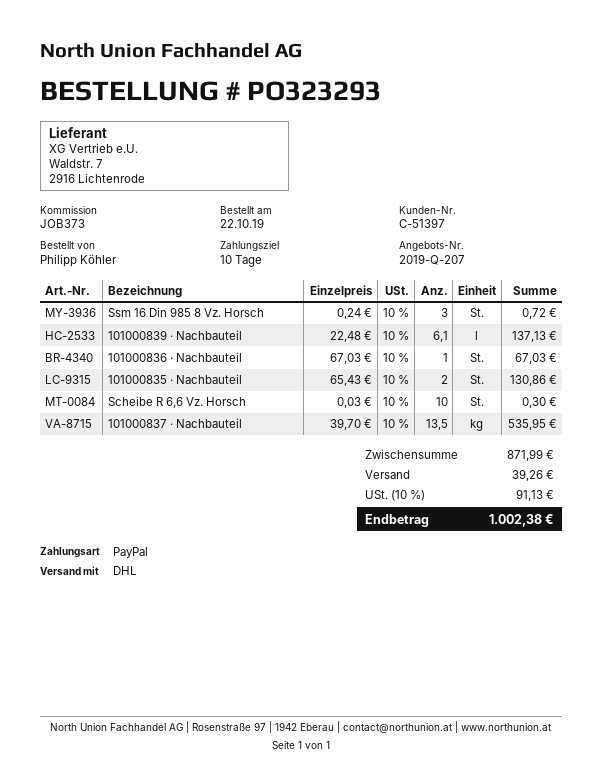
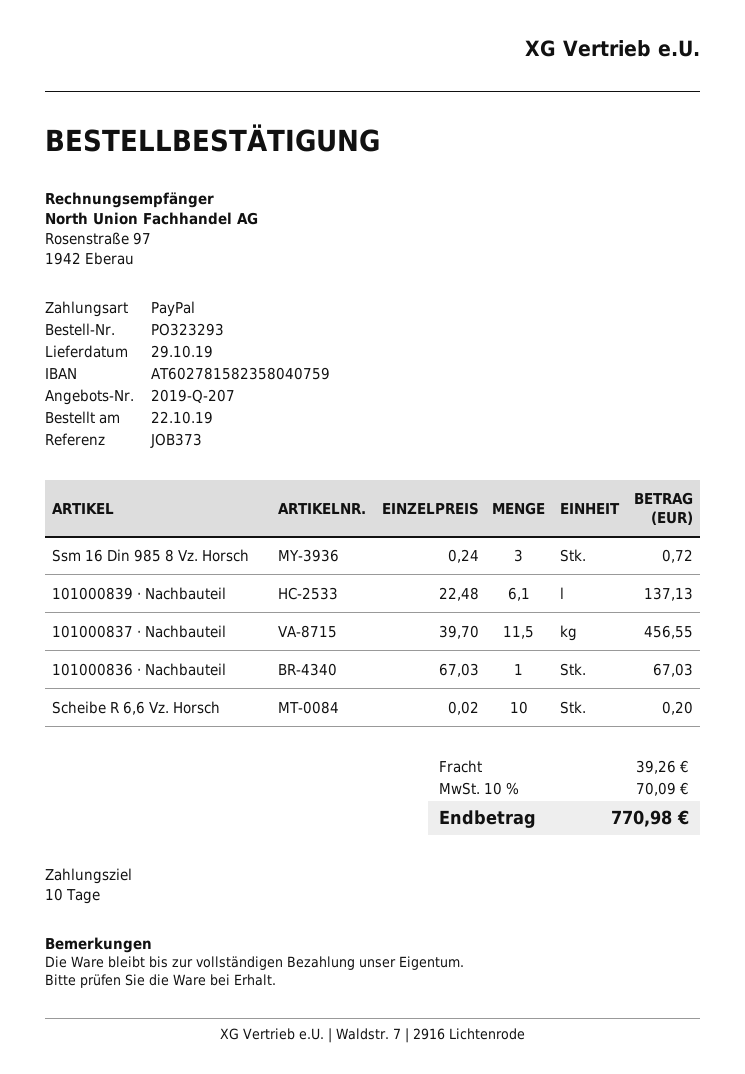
101000835 · Nachbauteil: 2 x 65.43 = 130.86 -> none
Scheibe R 6,6 Vz. Horsch: 10 x 0.03 = 0.30 -> 10 x 0.02 = 0.20
101000837 · Nachbauteil: 13.5 x 39.70 = 535.95 -> 11.5 x 39.70 = 456.55
tax: 10% = 91.13 -> 10% = 70.09
total: 1002.38 -> 770.98

